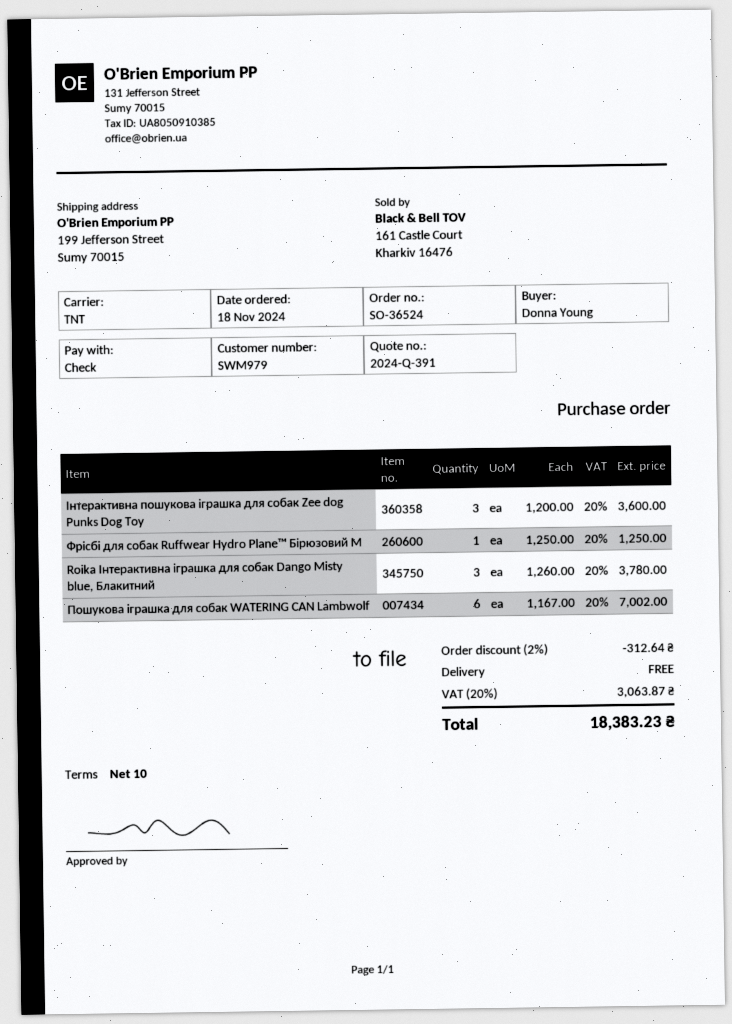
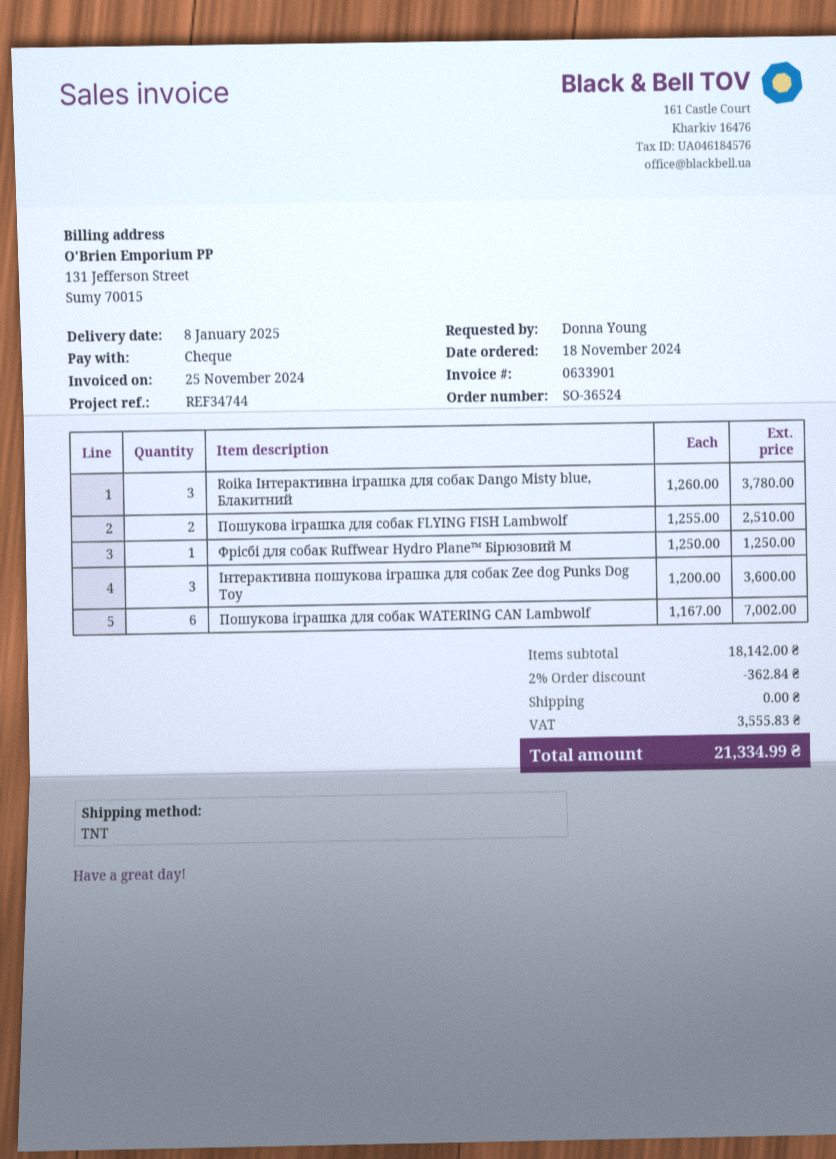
Пошукова іграшка для собак FLYING FISH Lambwolf: none -> 2 x 1255.00 = 2510.00
discount: 2% = 312.64 -> 2% = 362.84
tax: 3063.87 -> 3555.83
total: 18383.23 -> 21334.99

